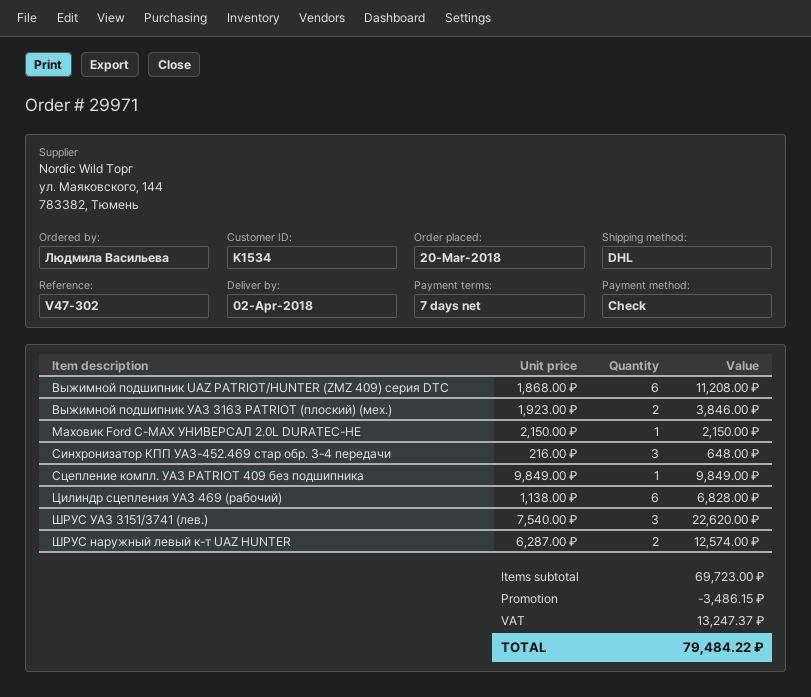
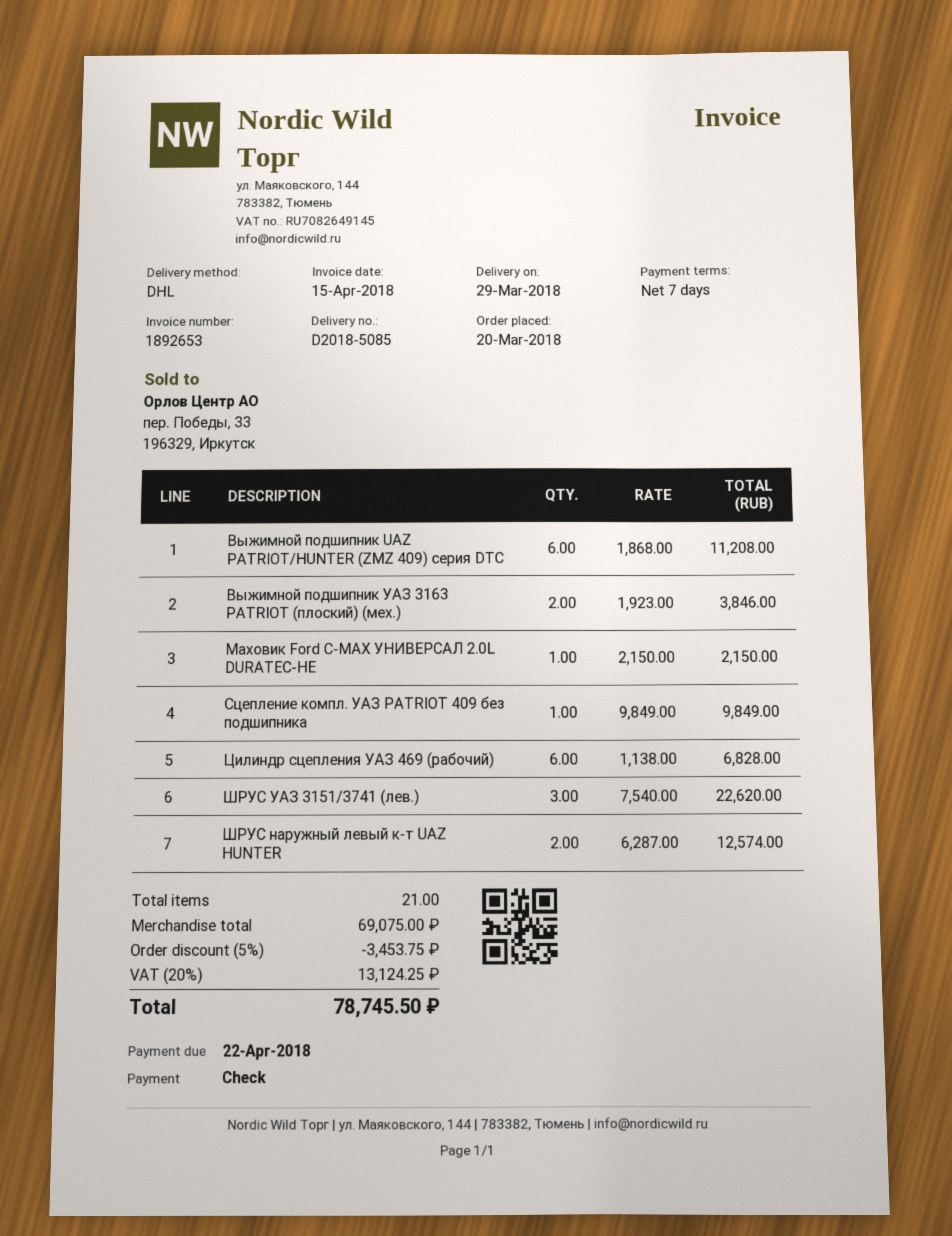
delivery date: 2018-04-02 -> 2018-03-29
Синхронизатор КПП УАЗ-452.469 стар обр. 3-4 передачи: 3 x 216.00 = 648.00 -> none
subtotal: 69723.00 -> 69075.00
discount: 3486.15 -> 3453.75
tax: 13247.37 -> 13124.25
total: 79484.22 -> 78745.50

